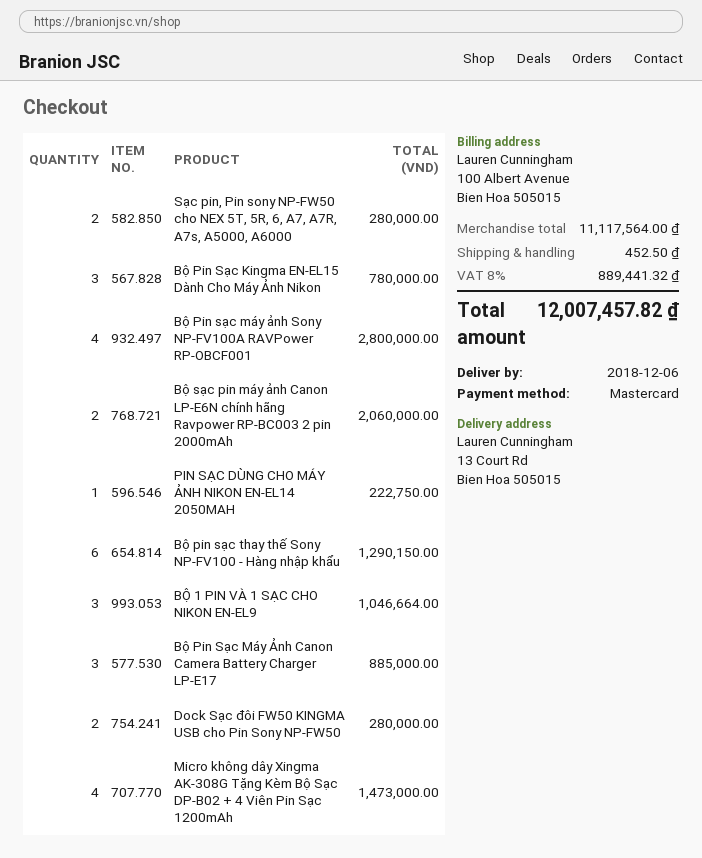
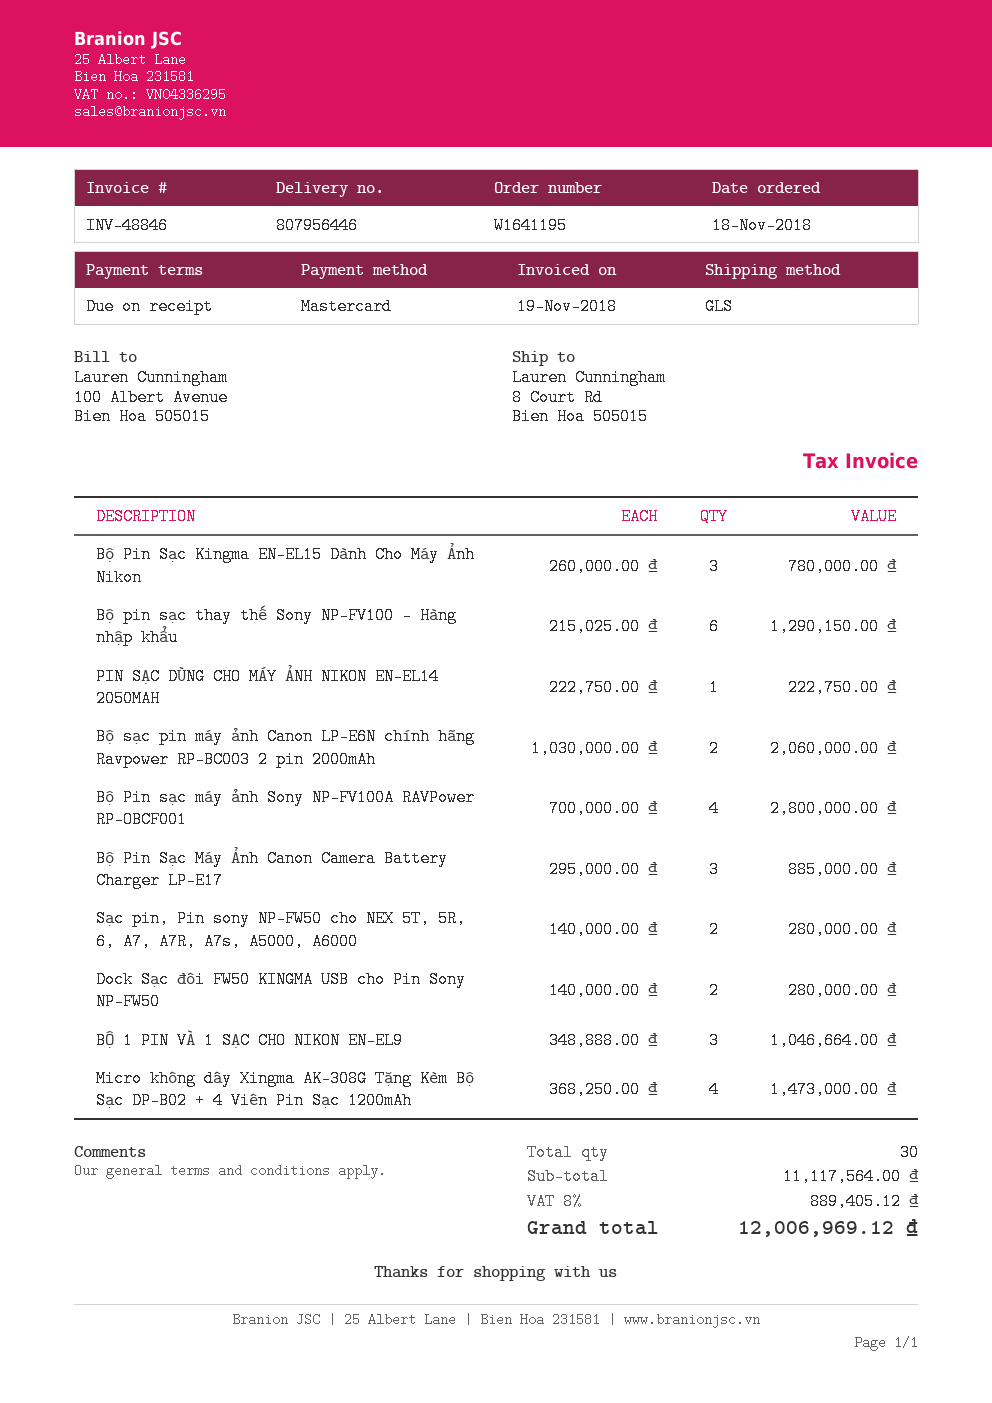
ship to: 13 Court Rd, Bien Hoa 505015 -> 8 Court Rd, Bien Hoa 505015
shipping: 452.50 -> none
tax: 8% = 889441.32 -> 8% = 889405.12
total: 12007457.82 -> 12006969.12

